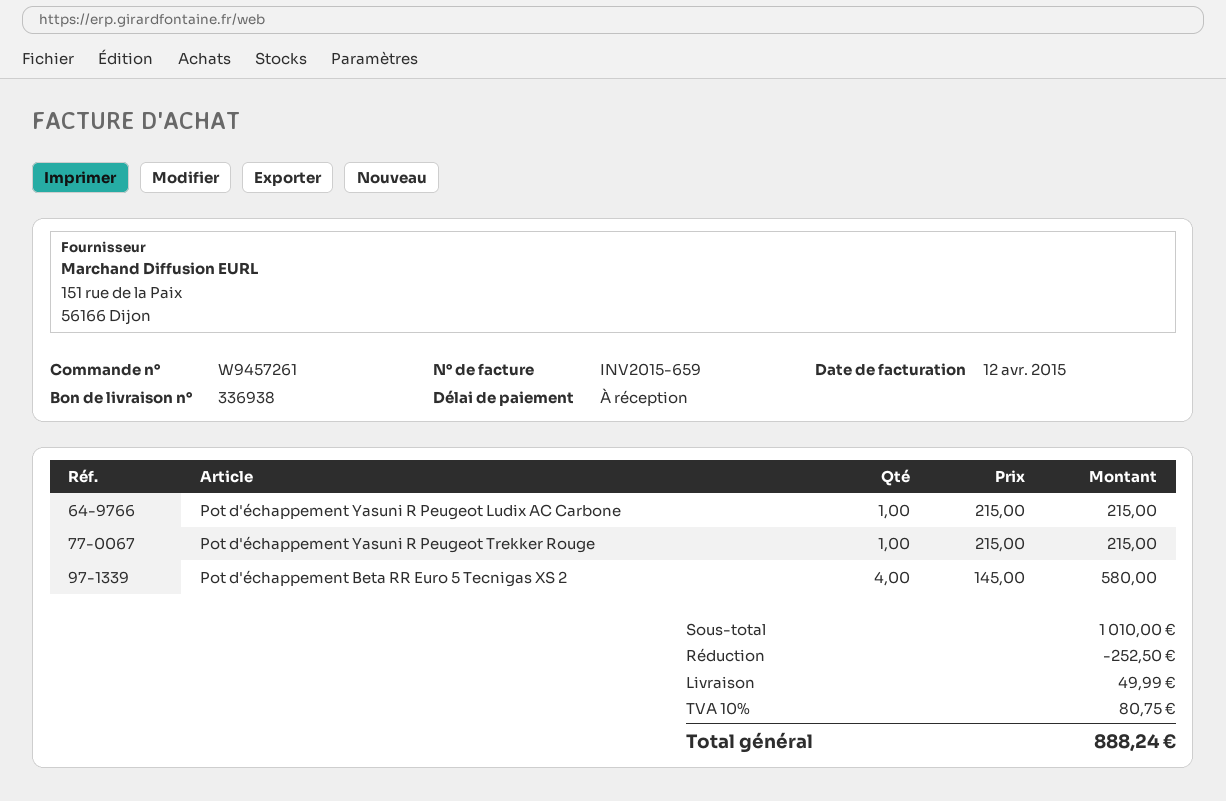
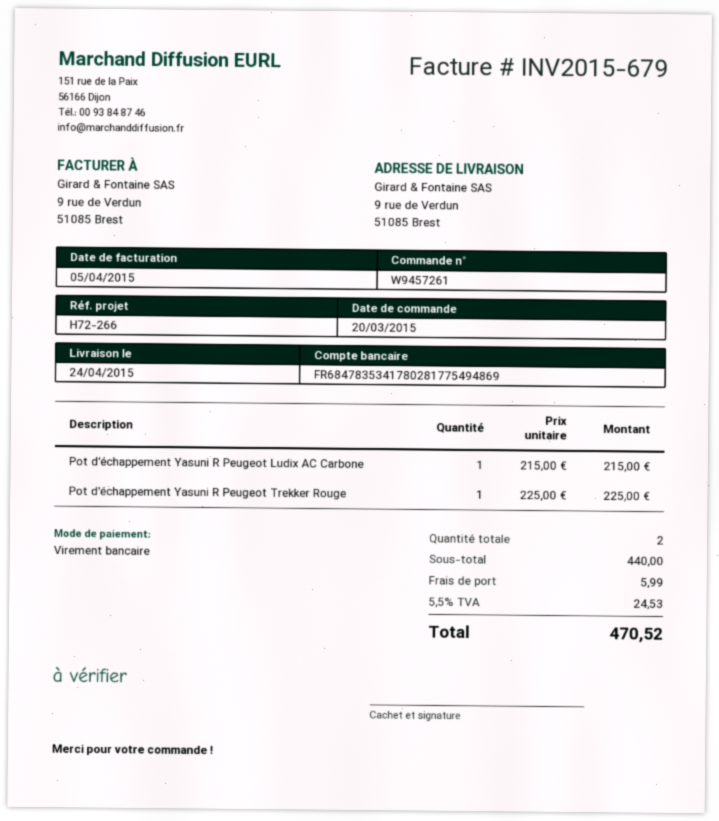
invoice number: INV2015-659 -> INV2015-679
invoice date: 2015-04-12 -> 2015-04-05
Pot d'échappement Yasuni R Peugeot Trekker Rouge: 1 x 215.00 = 215.00 -> 1 x 225.00 = 225.00
Pot d'échappement Beta RR Euro 5 Tecnigas XS 2: 4 x 145.00 = 580.00 -> none
subtotal: 1010.00 -> 440.00
discount: 252.50 -> none
shipping: 49.99 -> 5.99
tax: 10% = 80.75 -> 5.5% = 24.53
total: 888.24 -> 470.52

